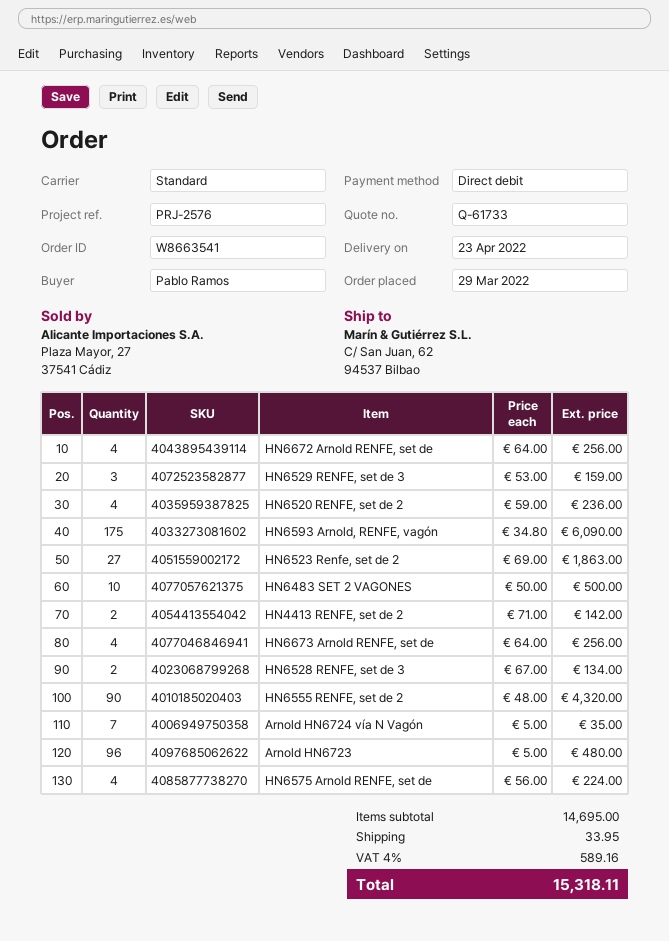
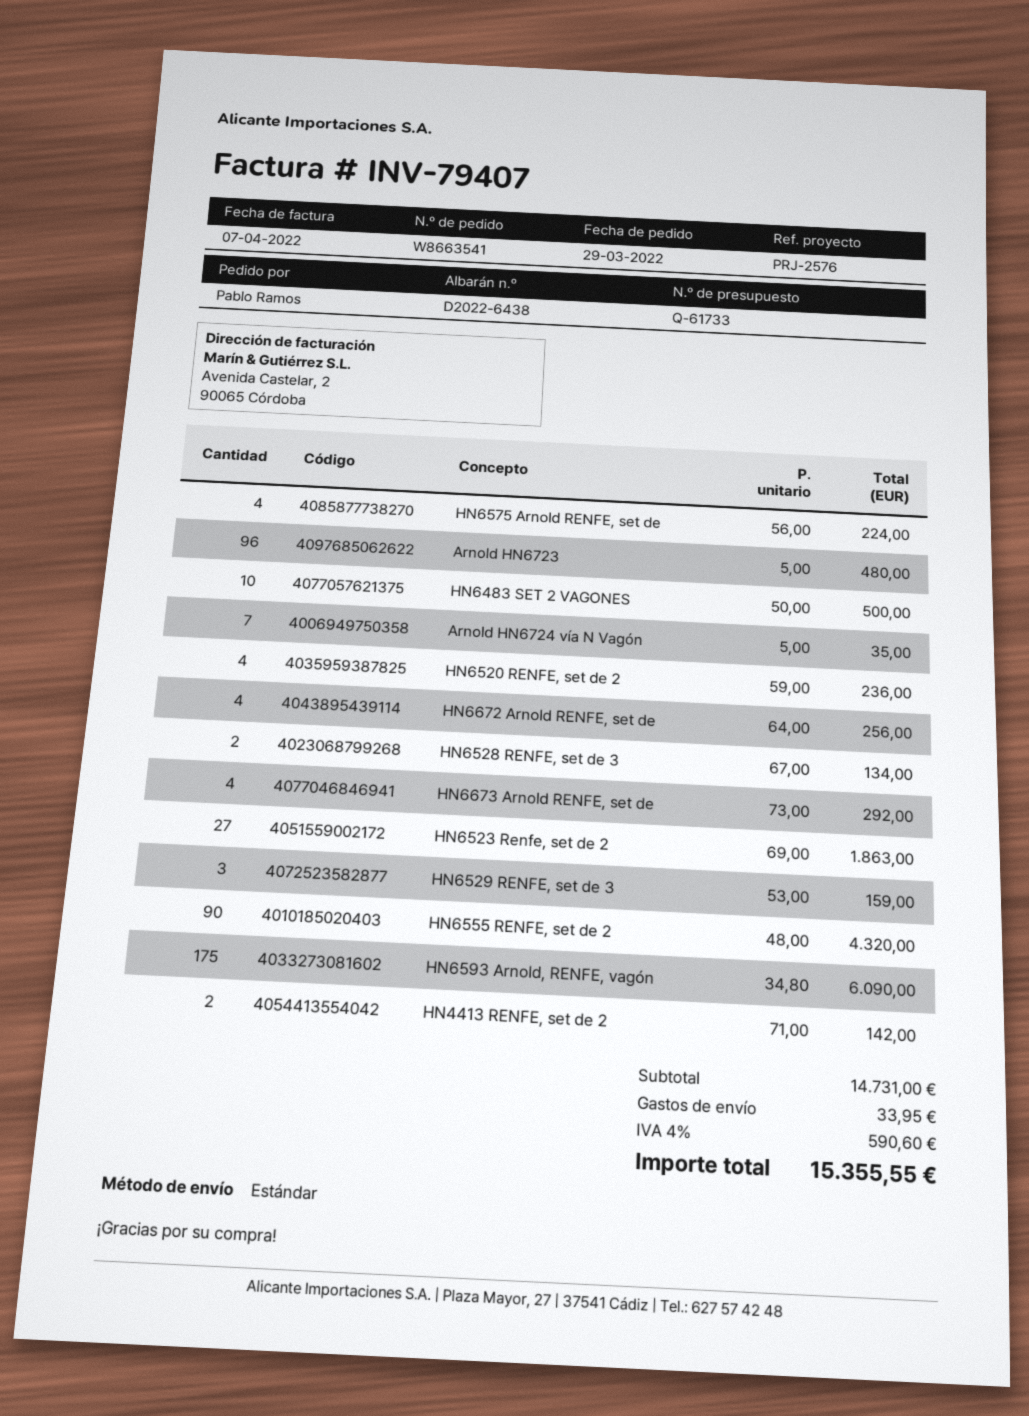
HN6673 Arnold RENFE, set de: 4 x 64.00 = 256.00 -> 4 x 73.00 = 292.00
subtotal: 14695.00 -> 14731.00
tax: 4% = 589.16 -> 4% = 590.60
total: 15318.11 -> 15355.55

